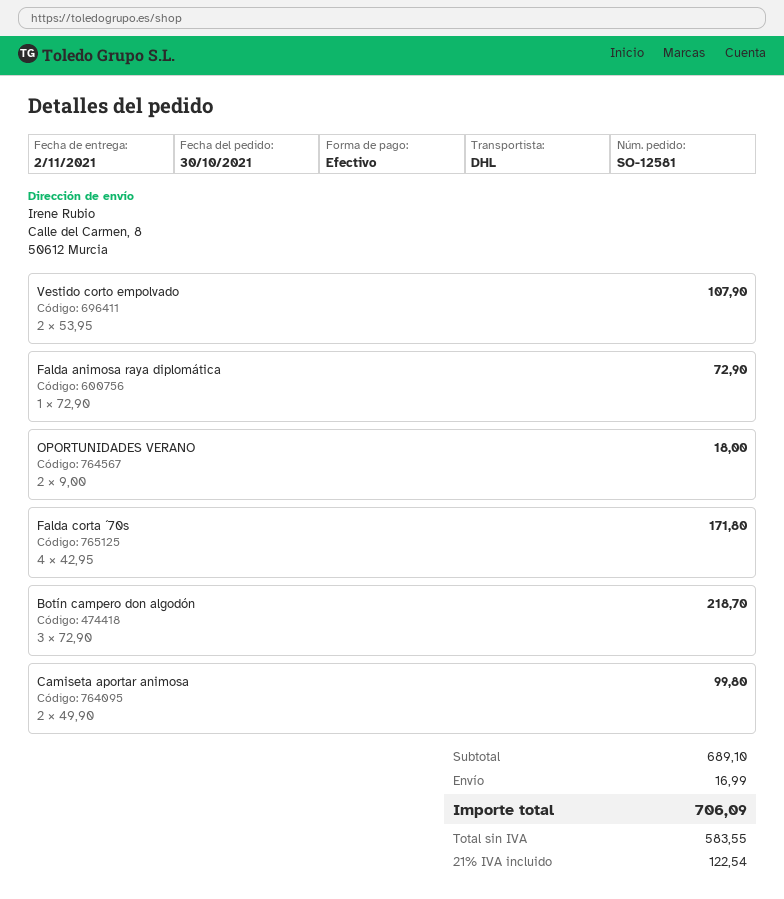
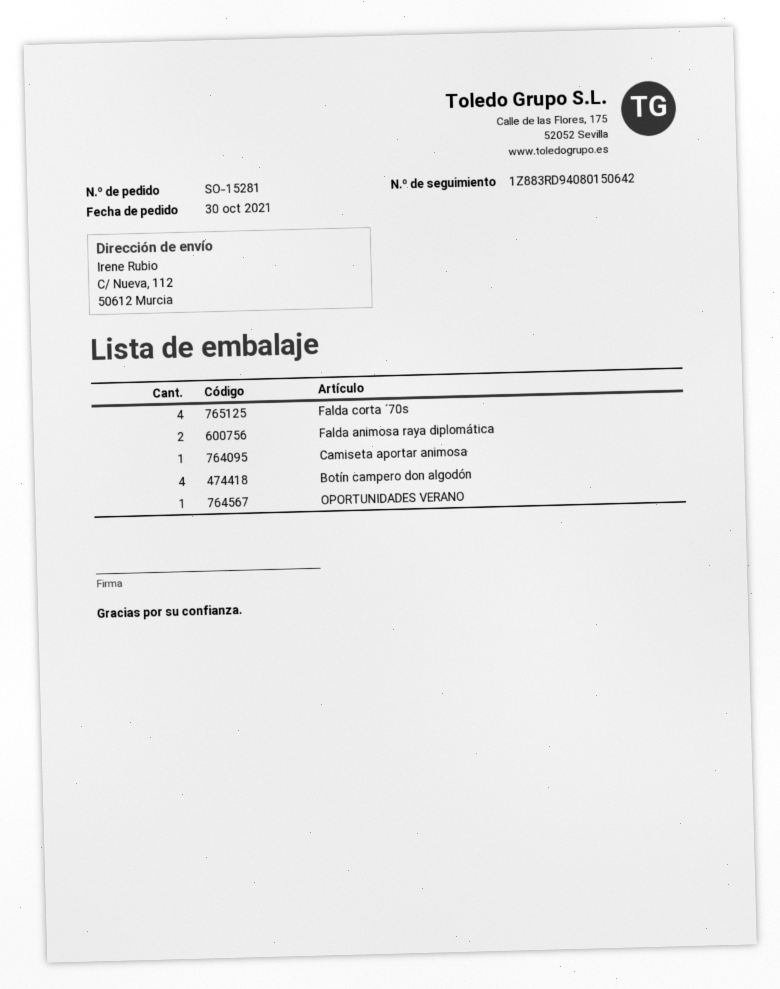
order number: SO-12581 -> SO-15281
ship to: Calle del Carmen, 8, 50612 Murcia -> C/ Nueva, 112, 50612 Murcia
Vestido corto empolvado: 2 -> none
Falda animosa raya diplomática: 1 -> 2
OPORTUNIDADES VERANO: 2 -> 1
Botín campero don algodón: 3 -> 4
Camiseta aportar animosa: 2 -> 1

